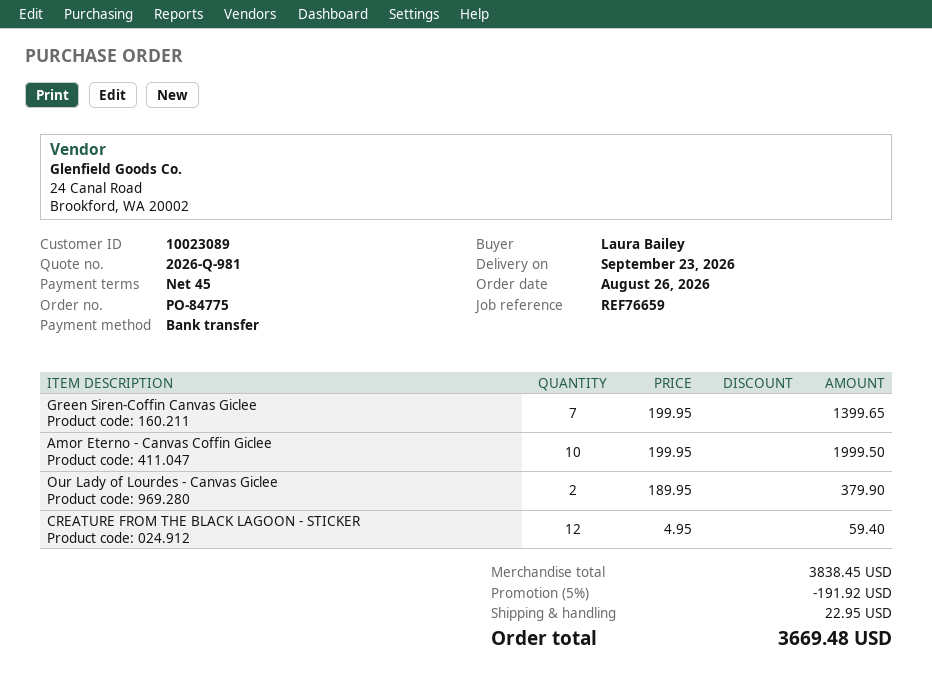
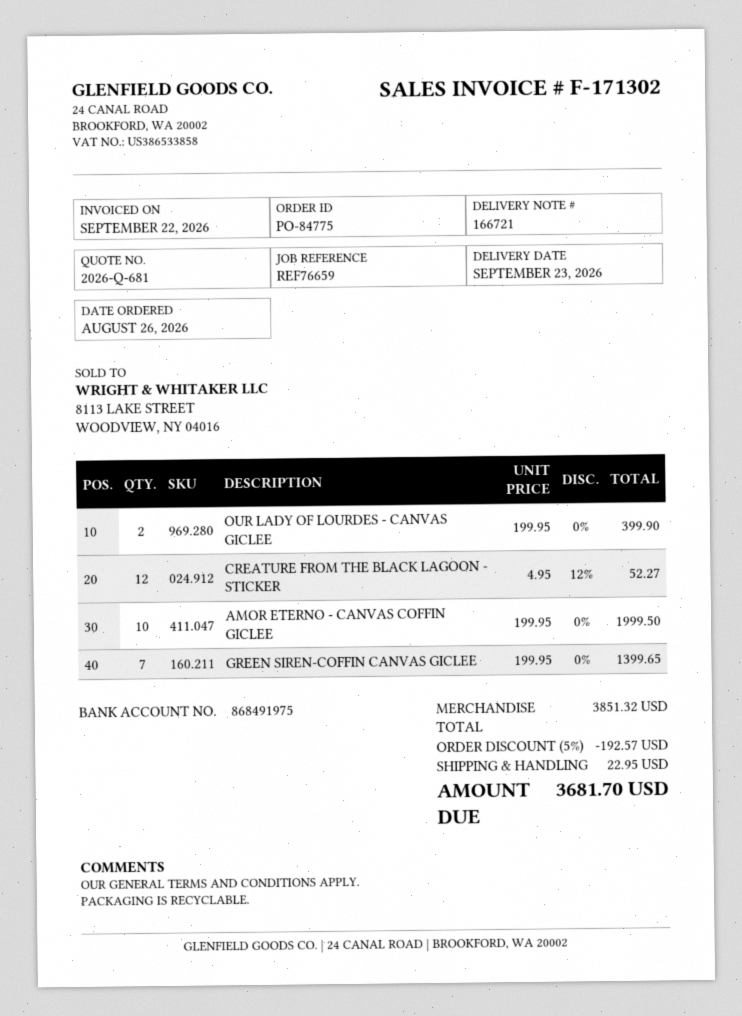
quote number: 2026-Q-981 -> 2026-Q-681
Our Lady of Lourdes - Canvas Giclee: 2 x 189.95 = 379.90 -> 2 x 199.95 = 399.90
CREATURE FROM THE BLACK LAGOON - STICKER: 12 x 4.95 = 59.40 -> 12 x 4.95 - 12% = 52.27
subtotal: 3838.45 -> 3851.32
discount: 5% = 191.92 -> 5% = 192.57
total: 3669.48 -> 3681.70

